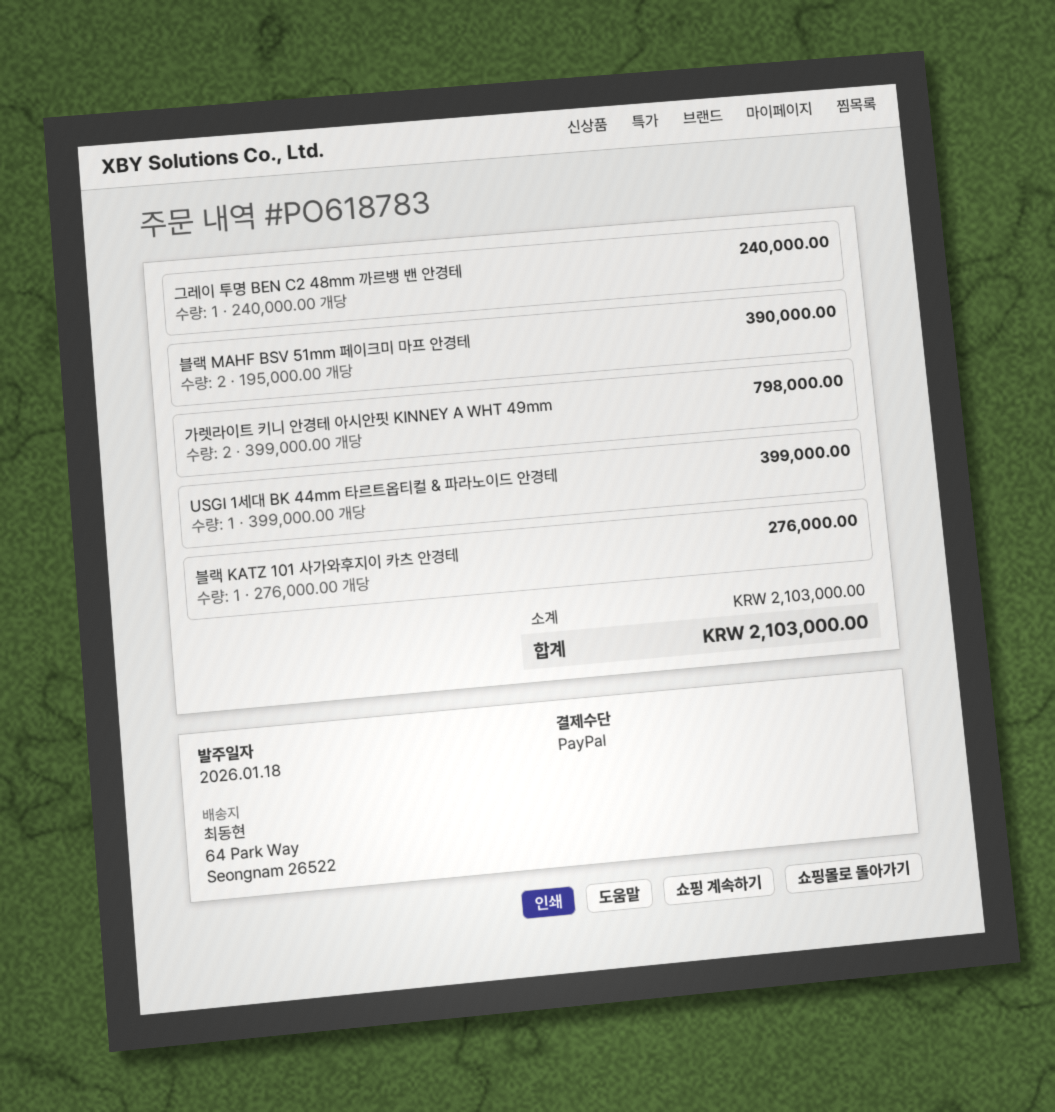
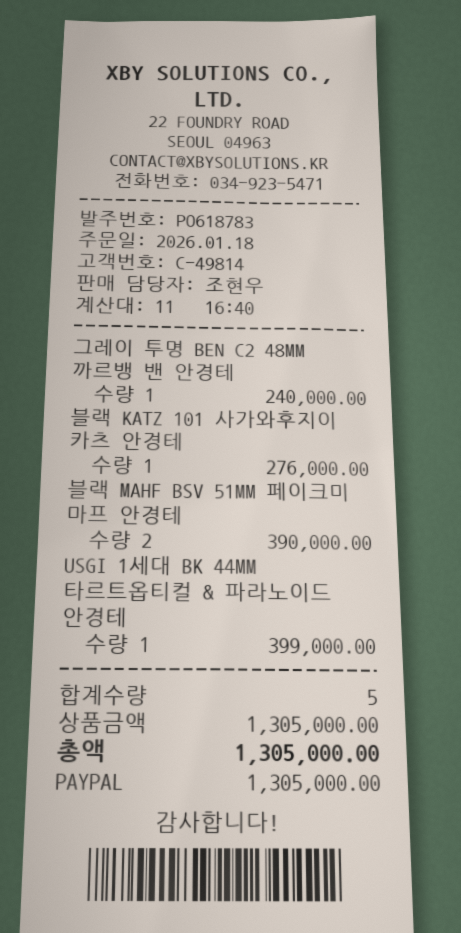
가렛라이트 키니 안경테 아시안핏 KINNEY A WHT 49mm: 2 for 798000.00 -> none
subtotal: 2103000.00 -> 1305000.00
total: 2103000.00 -> 1305000.00

